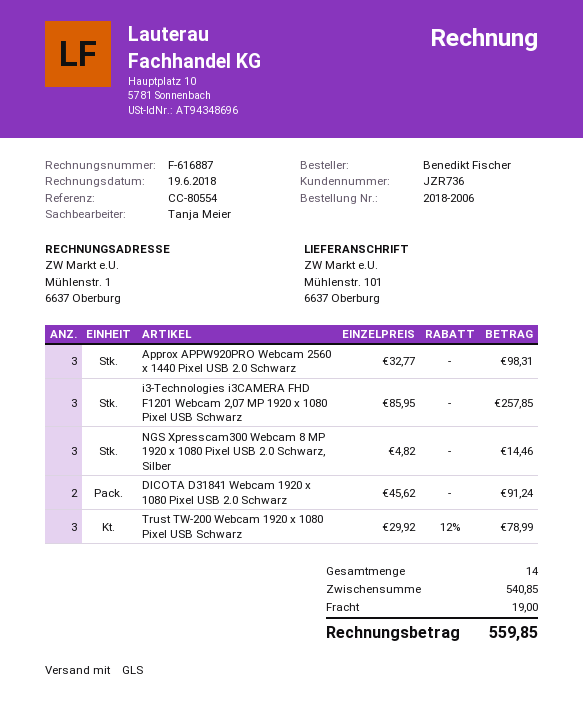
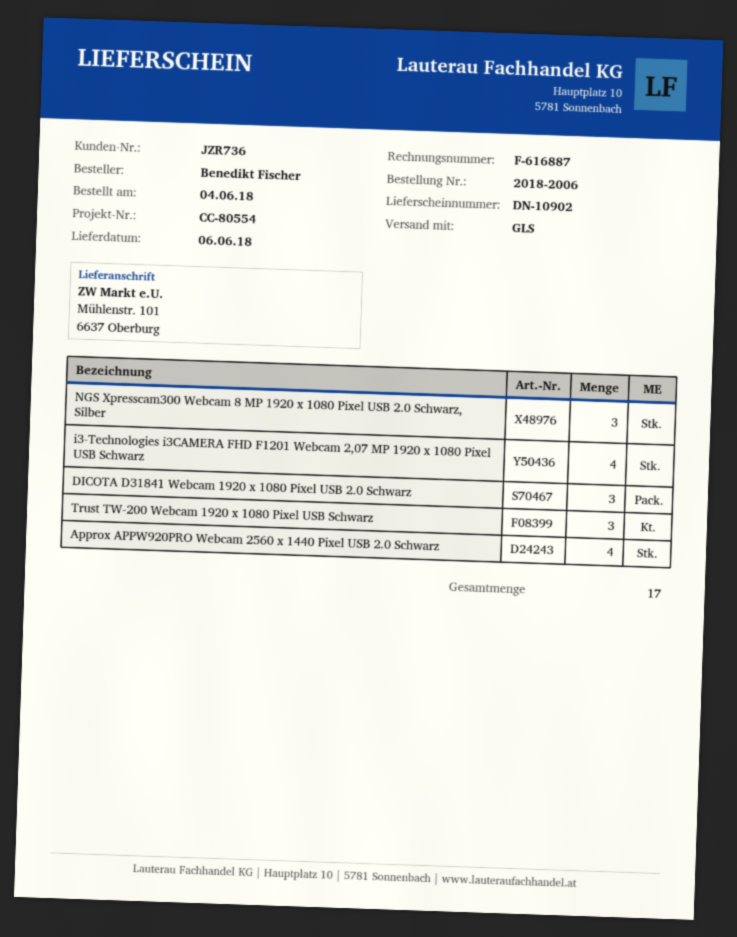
Approx APPW920PRO Webcam 2560 x 1440 Pixel USB 2.0 Schwarz: 3 -> 4
i3-Technologies i3CAMERA FHD F1201 Webcam 2,07 MP 1920 x 1080 Pixel USB Schwarz: 3 -> 4
DICOTA D31841 Webcam 1920 x 1080 Pixel USB 2.0 Schwarz: 2 -> 3
total quantity: 14 -> 17

